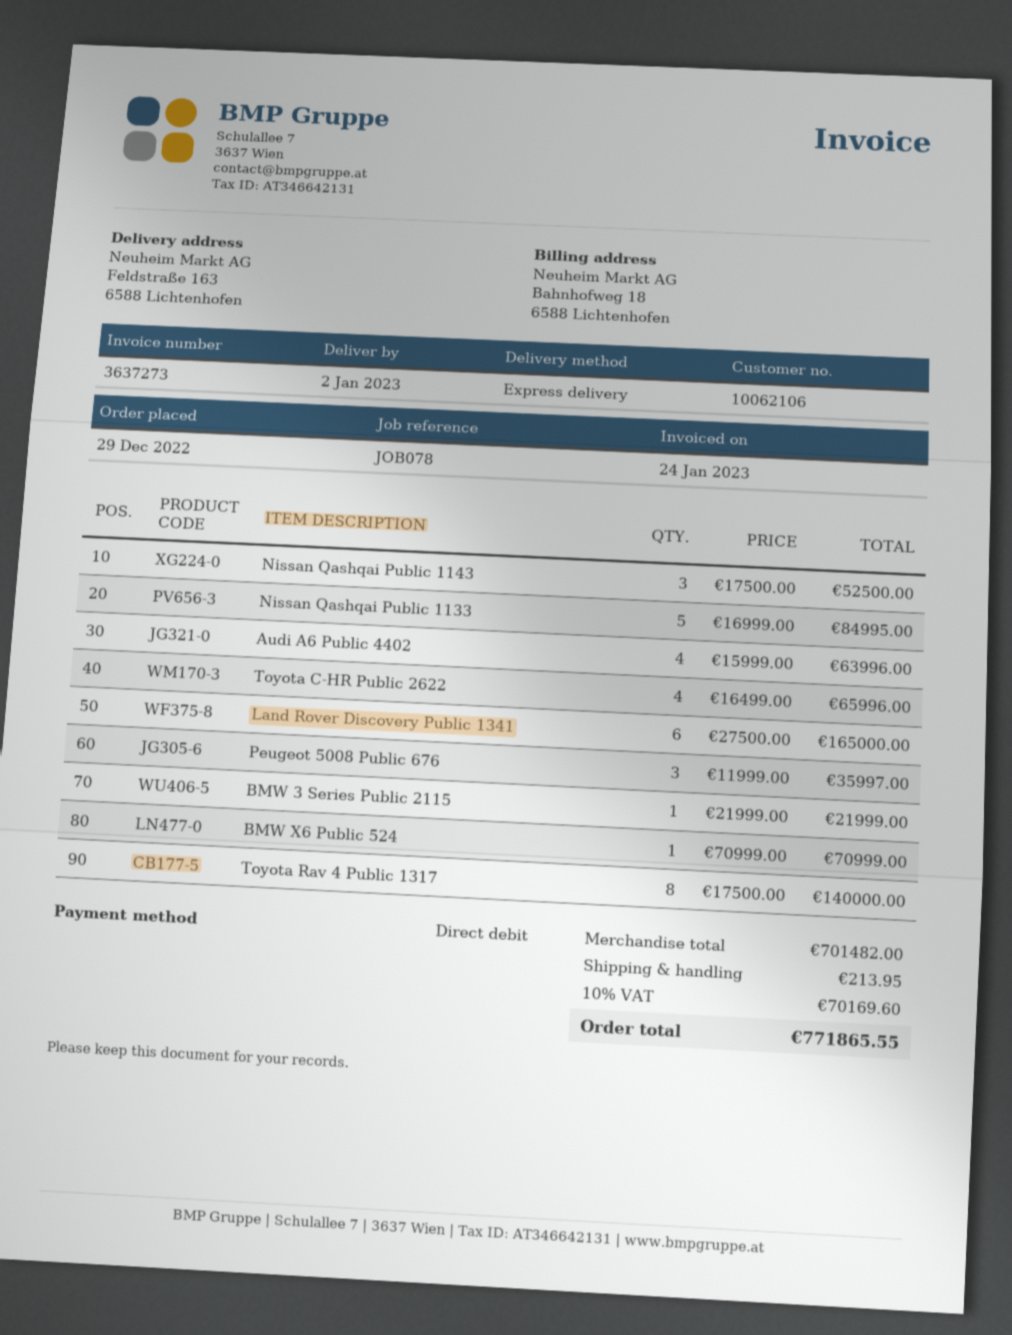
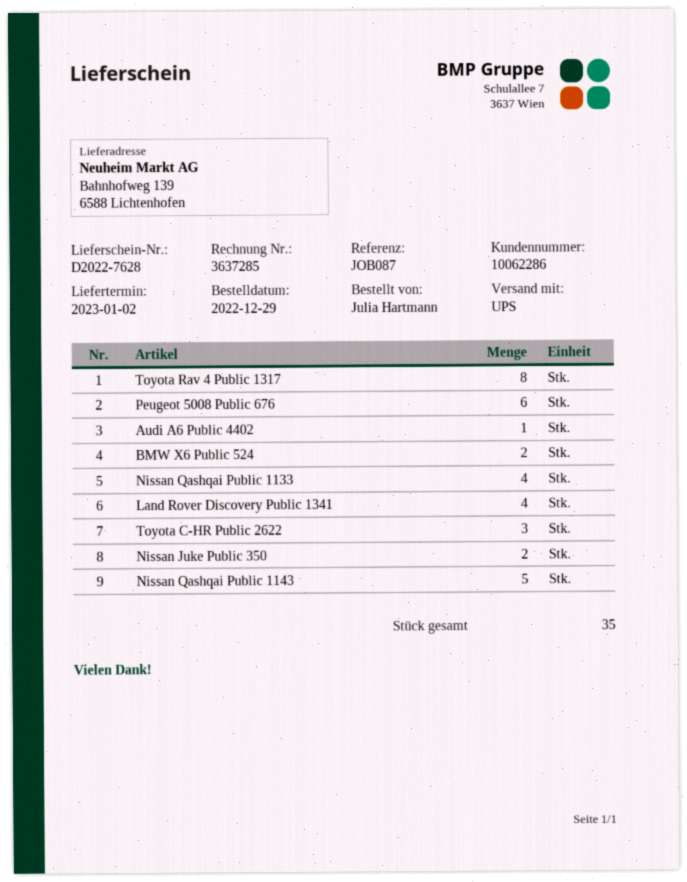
invoice number: 3637273 -> 3637285
customer number: 10062106 -> 10062286
reference: JOB078 -> JOB087
shipping method: express -> UPS
ship to: Feldstraße 163, 6588 Lichtenhofen -> Bahnhofweg 139, 6588 Lichtenhofen
Nissan Qashqai Public 1143: 3 -> 5
Nissan Qashqai Public 1133: 5 -> 4
Audi A6 Public 4402: 4 -> 1
Toyota C-HR Public 2622: 4 -> 3
Land Rover Discovery Public 1341: 6 -> 4
Peugeot 5008 Public 676: 3 -> 6
BMW 3 Series Public 2115: 1 -> none
BMW X6 Public 524: 1 -> 2
Nissan Juke Public 350: none -> 2

